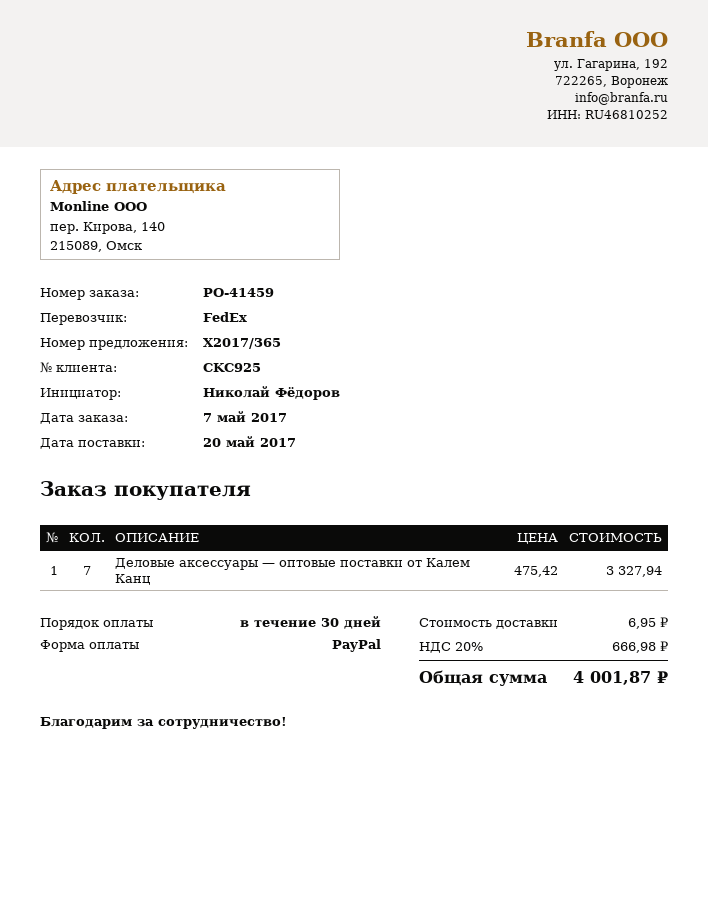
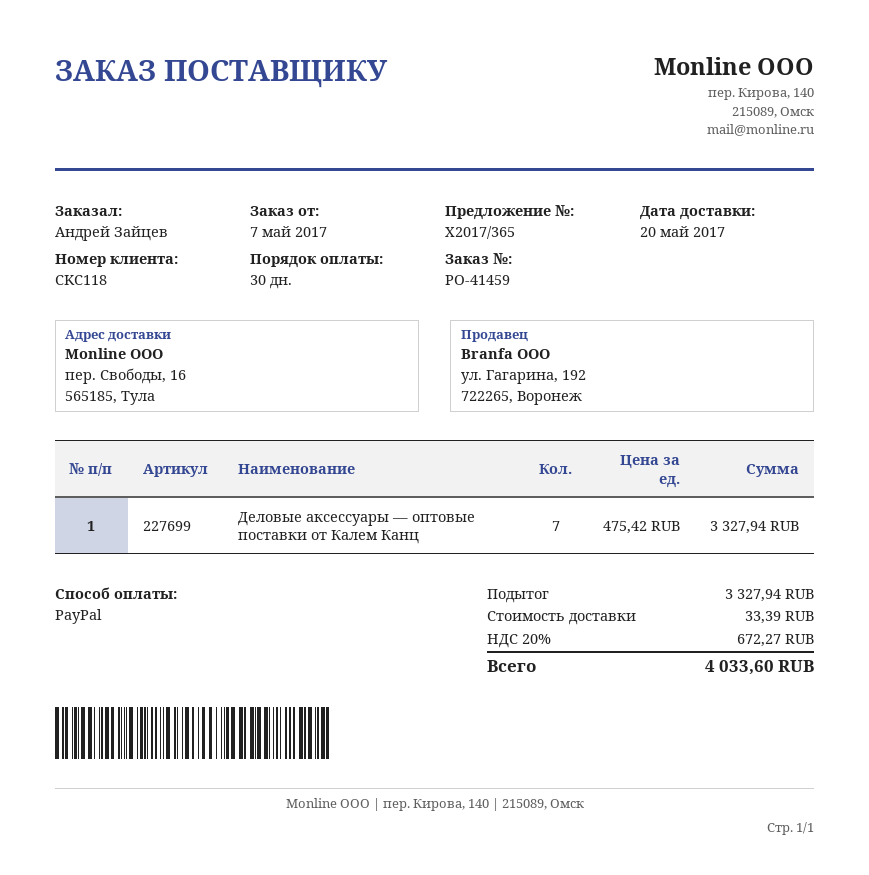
customer number: CKC925 -> CKC118
ordered by: Николай Фёдоров -> Андрей Зайцев
shipping: 6.95 -> 33.39
tax: 20% = 666.98 -> 20% = 672.27
total: 4001.87 -> 4033.60

